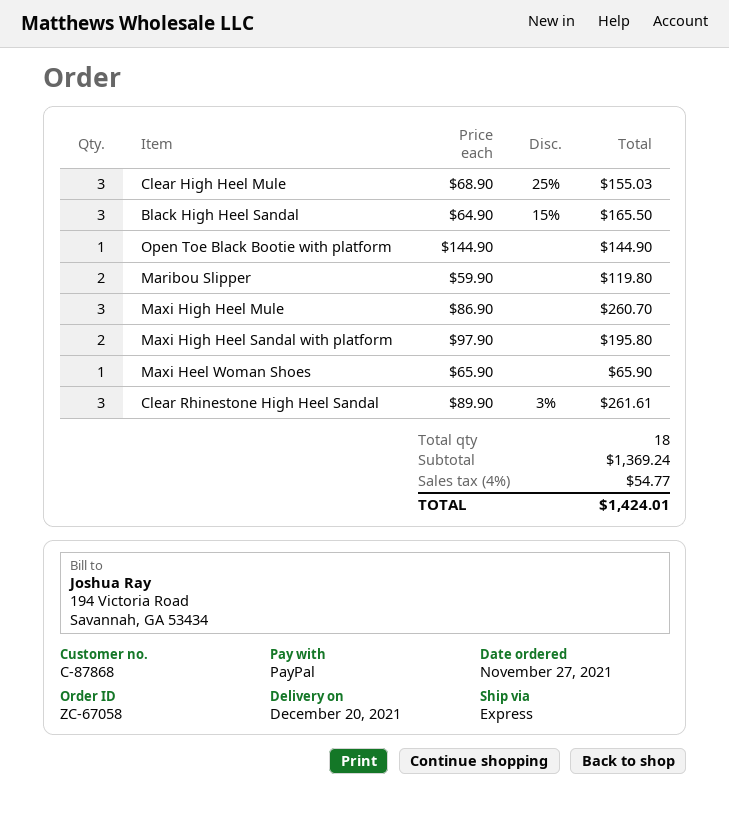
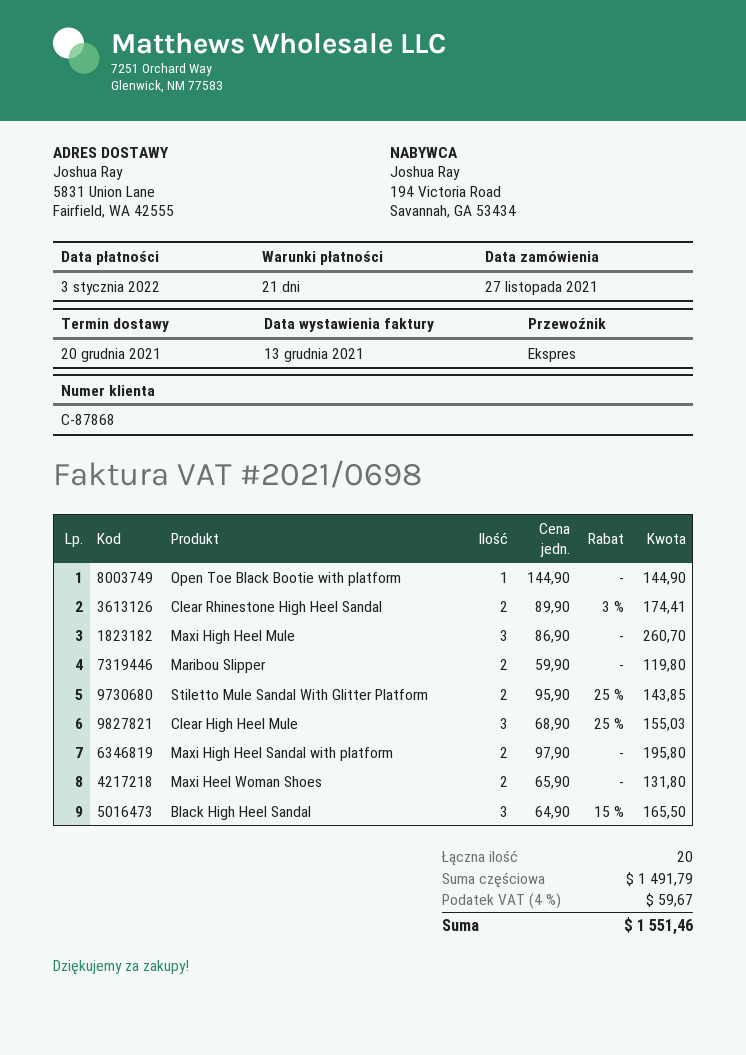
Maxi Heel Woman Shoes: 1 x 65.90 = 65.90 -> 2 x 65.90 = 131.80
Clear Rhinestone High Heel Sandal: 3 x 89.90 - 3% = 261.61 -> 2 x 89.90 - 3% = 174.41
Stiletto Mule Sandal With Glitter Platform: none -> 2 x 95.90 - 25% = 143.85
total quantity: 18 -> 20
subtotal: 1369.24 -> 1491.79
tax: 4% = 54.77 -> 4% = 59.67
total: 1424.01 -> 1551.46

